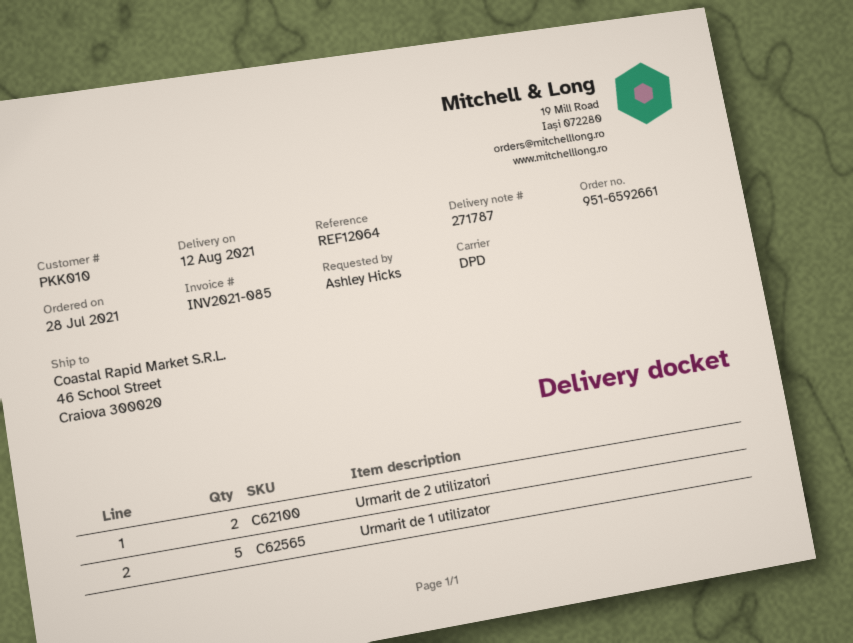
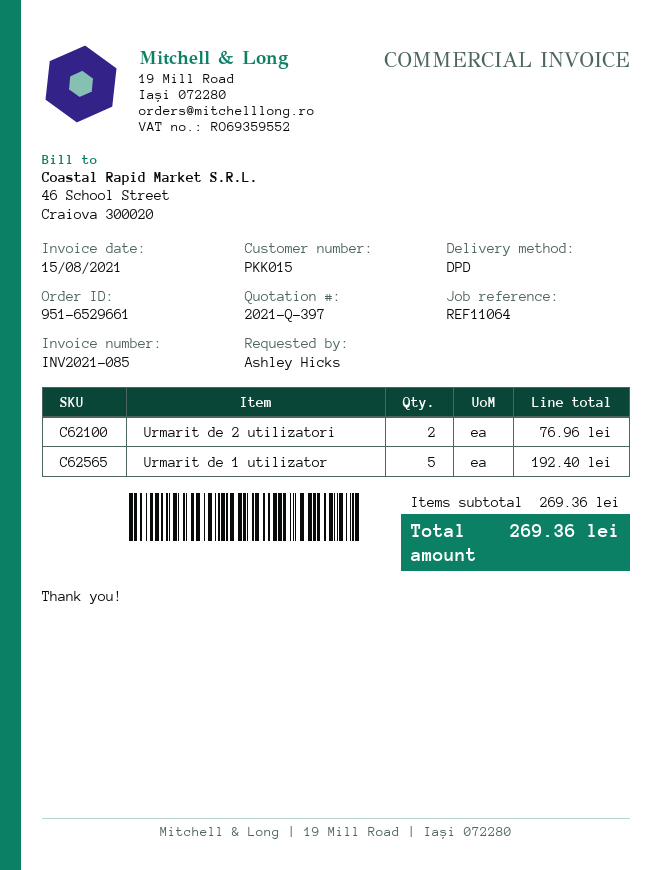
order number: 951-6592661 -> 951-6529661
customer number: PKK010 -> PKK015
reference: REF12064 -> REF11064

